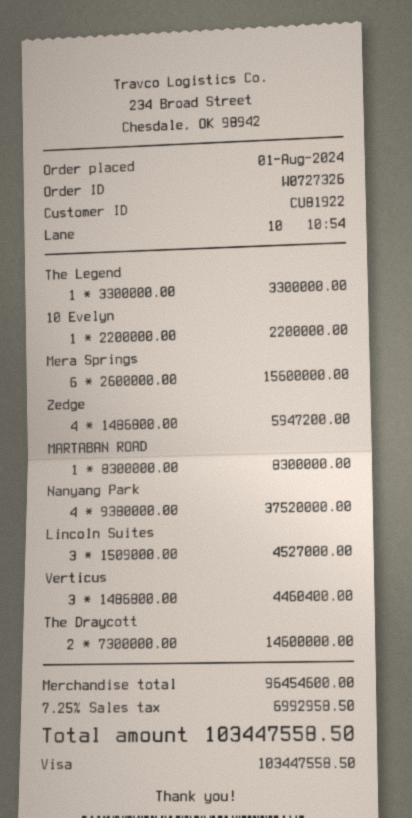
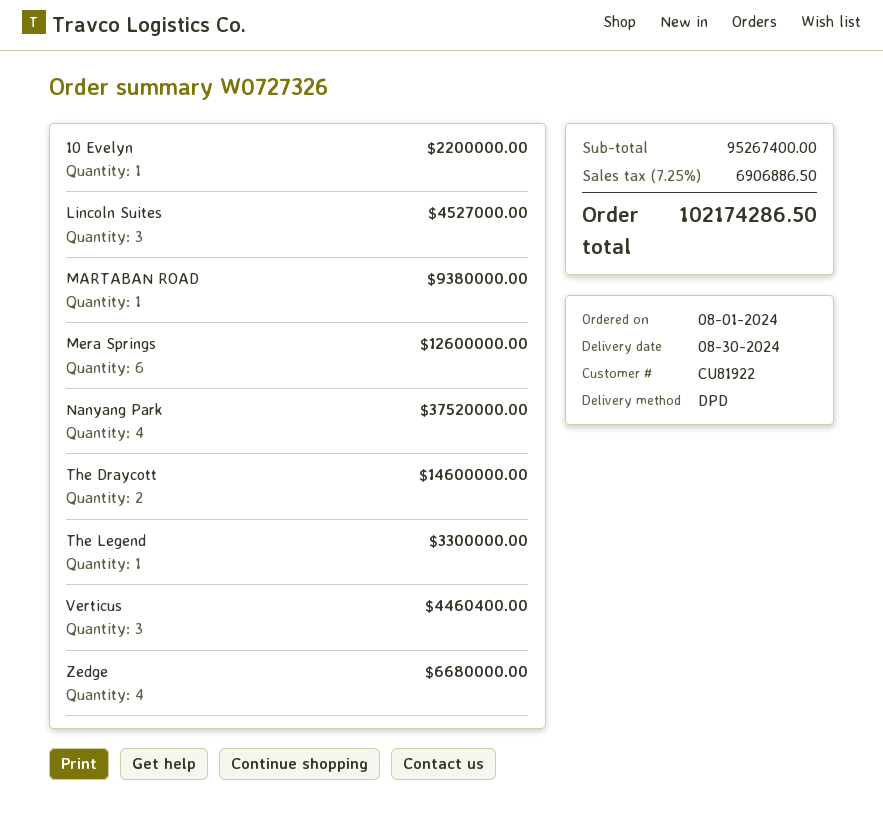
Mera Springs: 6 for 15600000.00 -> 6 for 12600000.00
Zedge: 4 for 5947200.00 -> 4 for 6680000.00
MARTABAN ROAD: 1 for 8300000.00 -> 1 for 9380000.00
subtotal: 96454600.00 -> 95267400.00
tax: 7.25% = 6992958.50 -> 7.25% = 6906886.50
total: 103447558.50 -> 102174286.50

